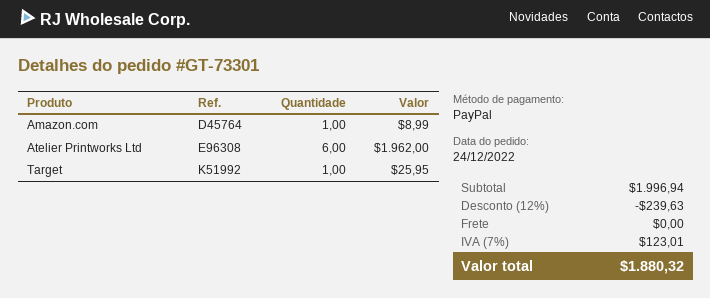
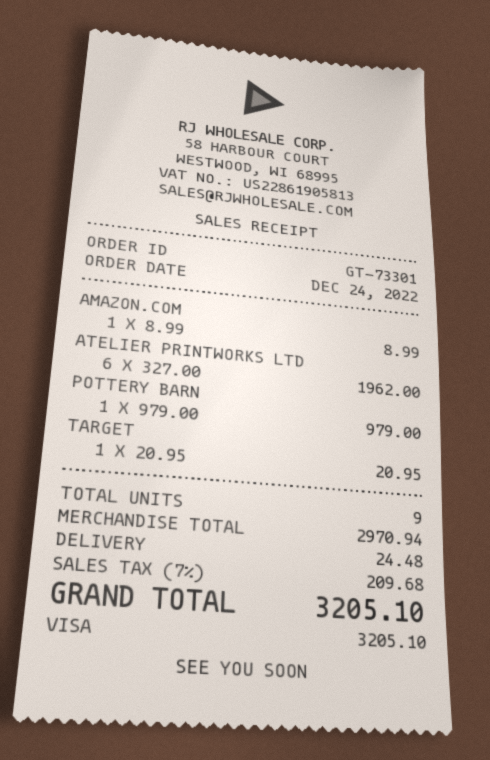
payment method: PayPal -> Visa
Target: 1 for 25.95 -> 1 for 20.95
POTTERY BARN: none -> 1 for 979.00
subtotal: 1996.94 -> 2970.94
discount: 12% = 239.63 -> none
shipping: 0.00 -> 24.48
tax: 7% = 123.01 -> 7% = 209.68
total: 1880.32 -> 3205.10

